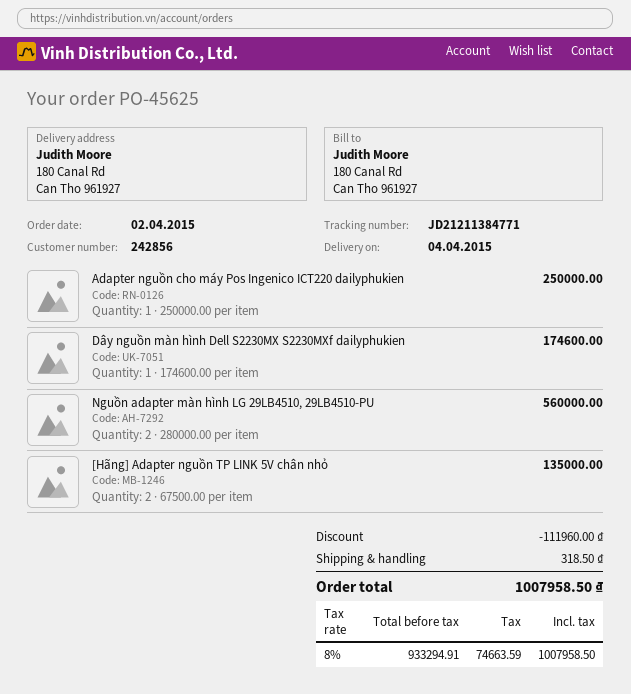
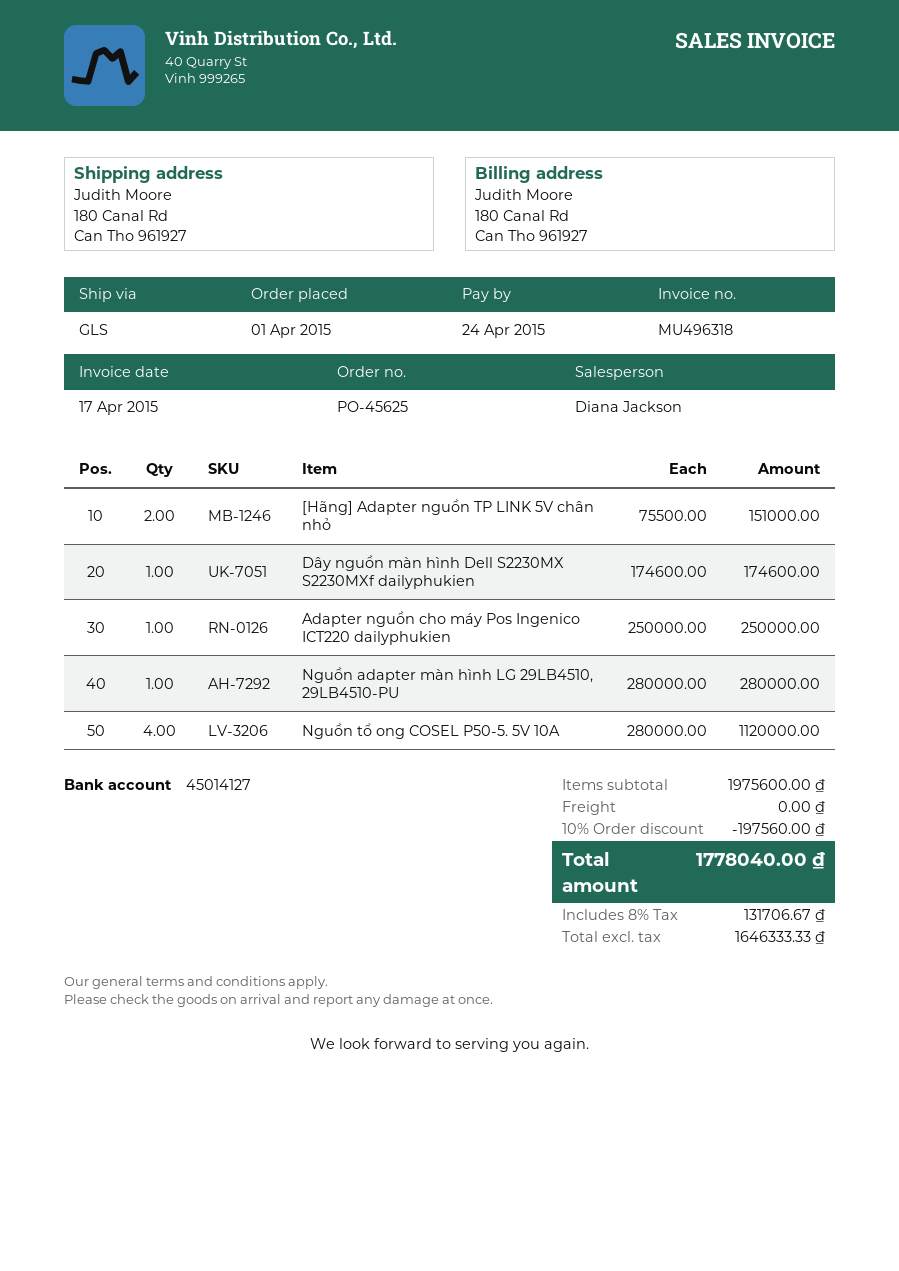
order date: 2015-04-02 -> 2015-04-01
Nguồn adapter màn hình LG 29LB4510, 29LB4510-PU: 2 x 280000.00 = 560000.00 -> 1 x 280000.00 = 280000.00
[Hãng] Adapter nguồn TP LINK 5V chân nhỏ: 2 x 67500.00 = 135000.00 -> 2 x 75500.00 = 151000.00
Nguồn tổ ong COSEL P50-5. 5V 10A: none -> 4 x 280000.00 = 1120000.00
discount: 111960.00 -> 197560.00
shipping: 318.50 -> 0.00
net: 933294.91 -> 1646333.33
tax: 8% = 74663.59 -> 8% = 131706.67
total: 1007958.50 -> 1778040.00

